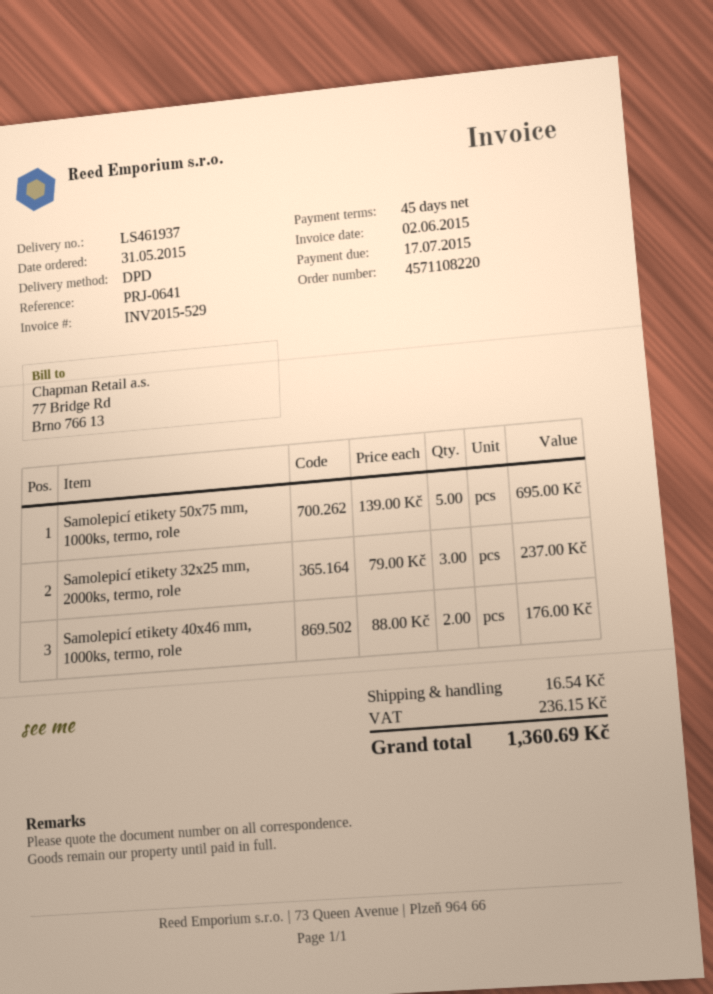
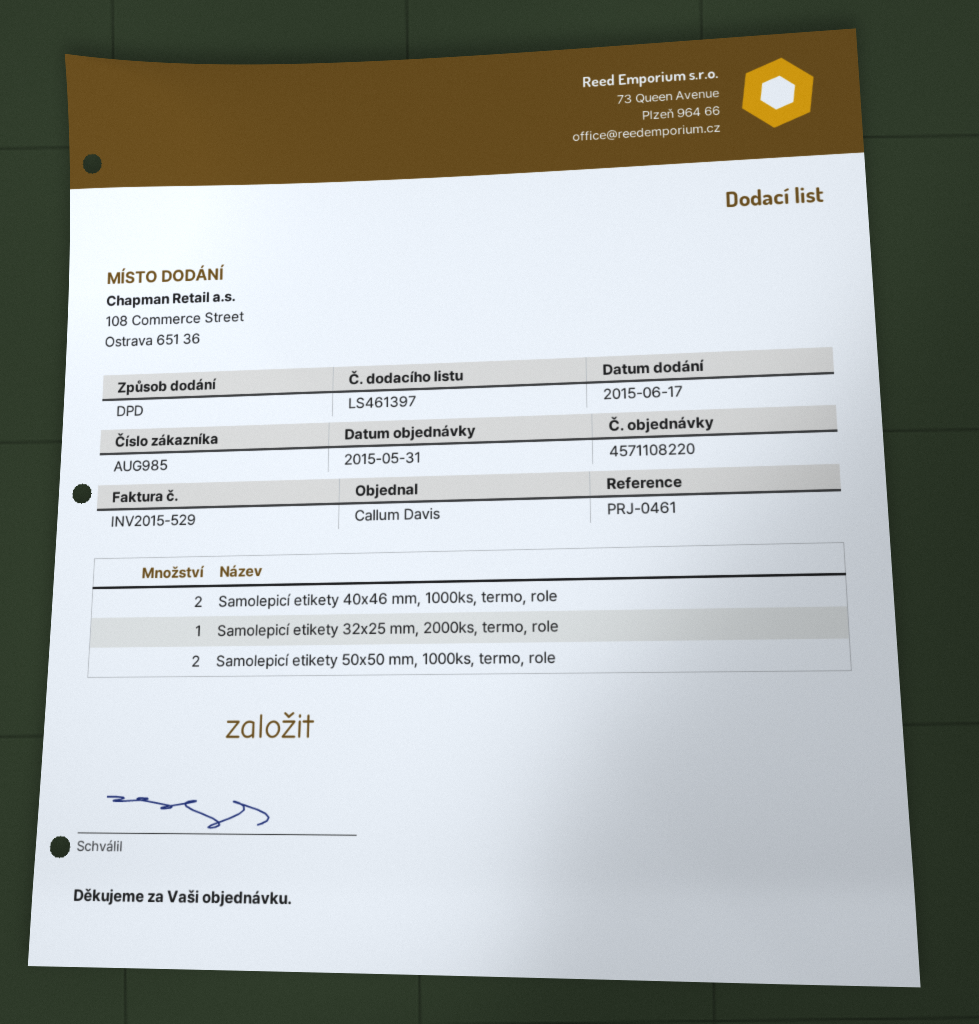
delivery note number: LS461937 -> LS461397
reference: PRJ-0641 -> PRJ-0461
Samolepicí etikety 50x75 mm, 1000ks, termo, role: 5 -> none
Samolepicí etikety 32x25 mm, 2000ks, termo, role: 3 -> 1
Samolepicí etikety 50x50 mm, 1000ks, termo, role: none -> 2

